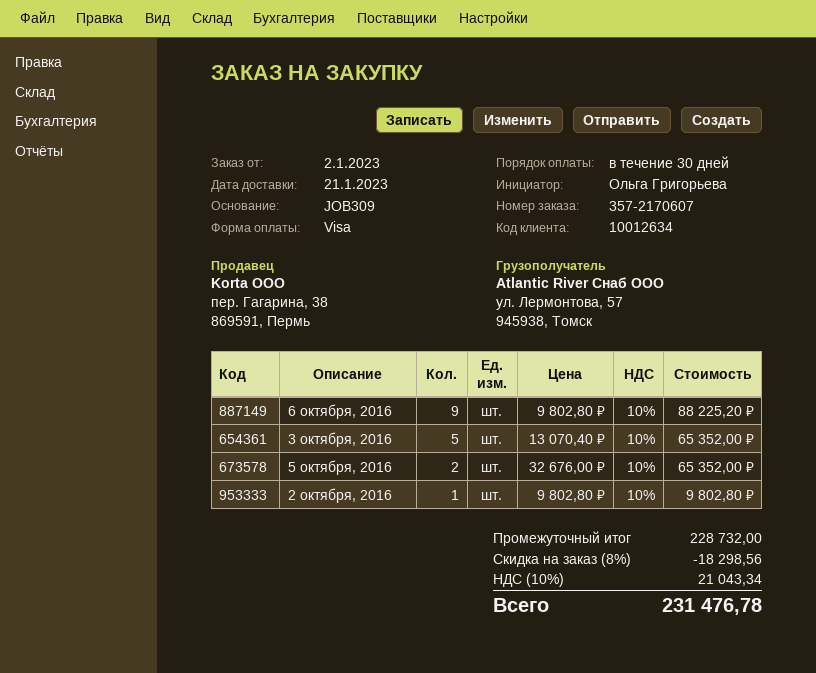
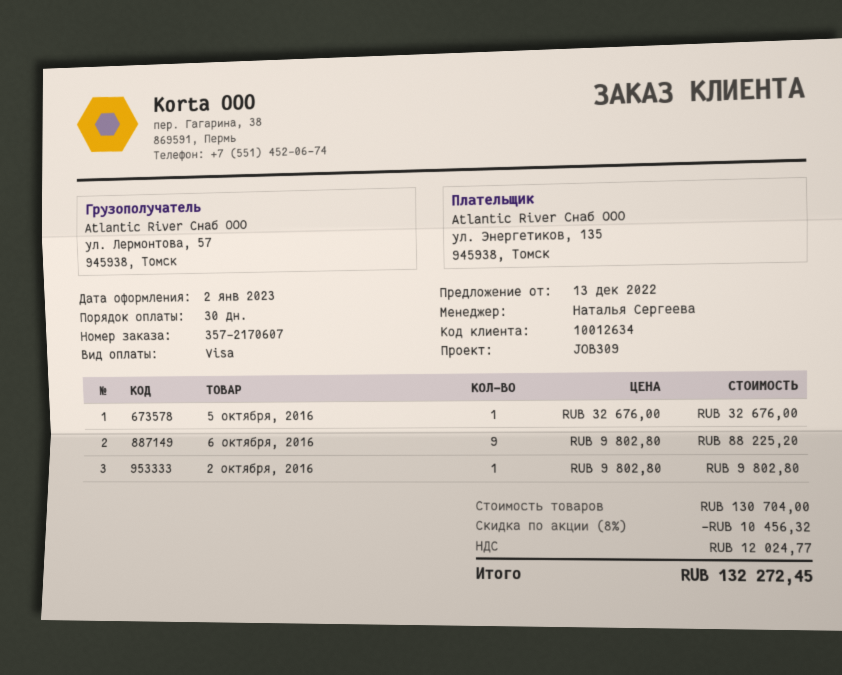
3 октября, 2016: 5 x 13070.40 = 65352.00 -> none
5 октября, 2016: 2 x 32676.00 = 65352.00 -> 1 x 32676.00 = 32676.00
subtotal: 228732.00 -> 130704.00
discount: 8% = 18298.56 -> 8% = 10456.32
tax: 21043.34 -> 12024.77
total: 231476.78 -> 132272.45

